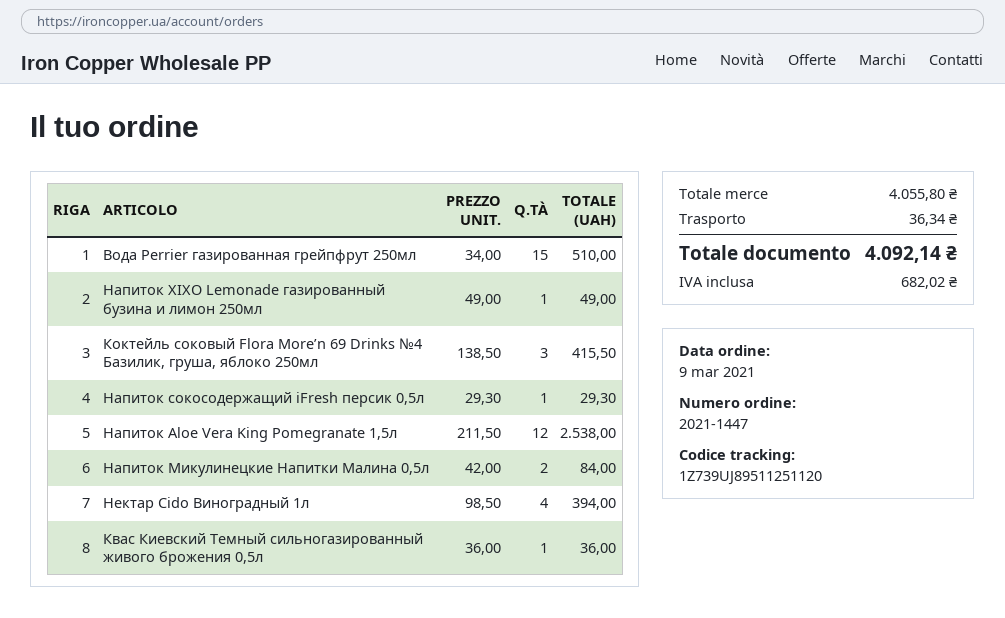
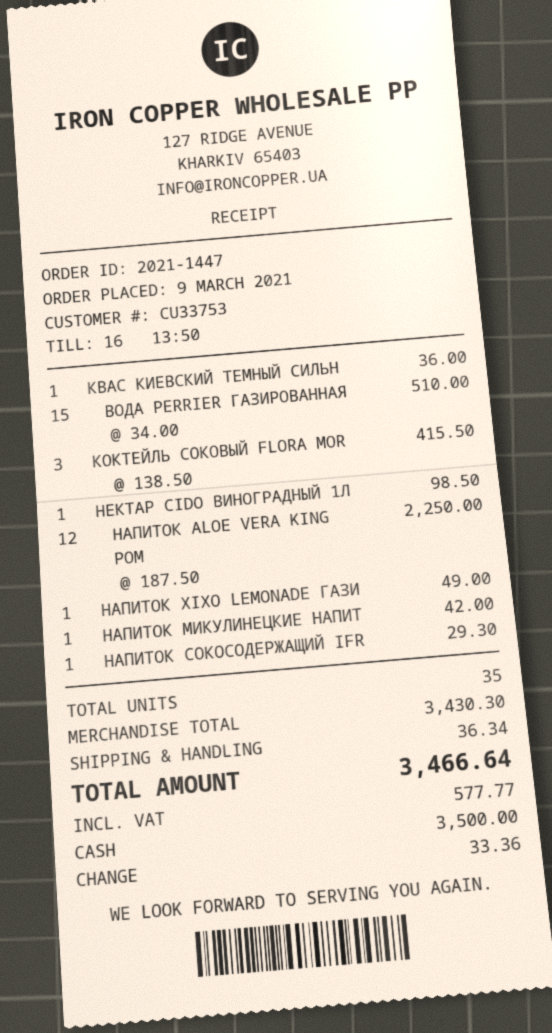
Напиток Aloe Vera King Pomegranate 1,5л: 12 x 211.50 = 2538.00 -> 12 x 187.50 = 2250.00
Напиток Микулинецкие Напитки Малина 0,5л: 2 x 42.00 = 84.00 -> 1 x 42.00 = 42.00
Нектар Cido Виноградный 1л: 4 x 98.50 = 394.00 -> 1 x 98.50 = 98.50
subtotal: 4055.80 -> 3430.30
tax: 682.02 -> 577.77
total: 4092.14 -> 3466.64

